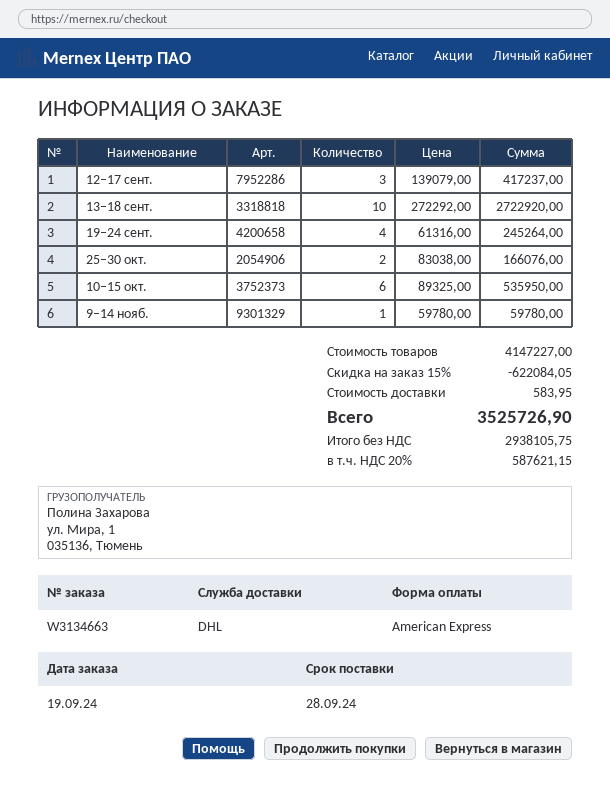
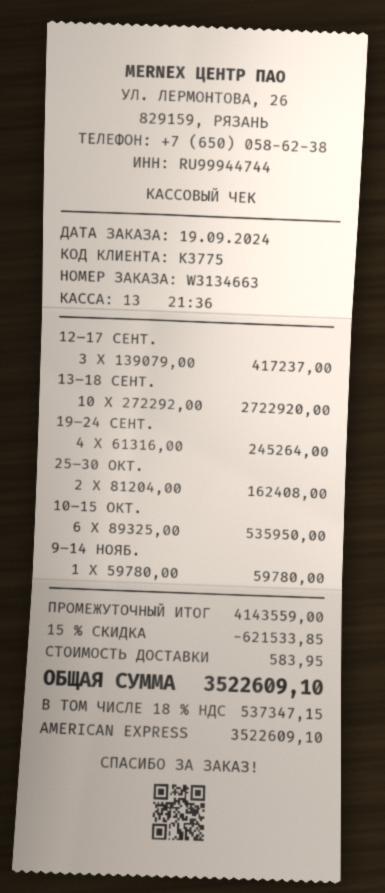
25–30 окт.: 2 x 83038.00 = 166076.00 -> 2 x 81204.00 = 162408.00
subtotal: 4147227.00 -> 4143559.00
discount: 15% = 622084.05 -> 15% = 621533.85
tax: 20% = 587621.15 -> 18% = 537347.15
total: 3525726.90 -> 3522609.10

